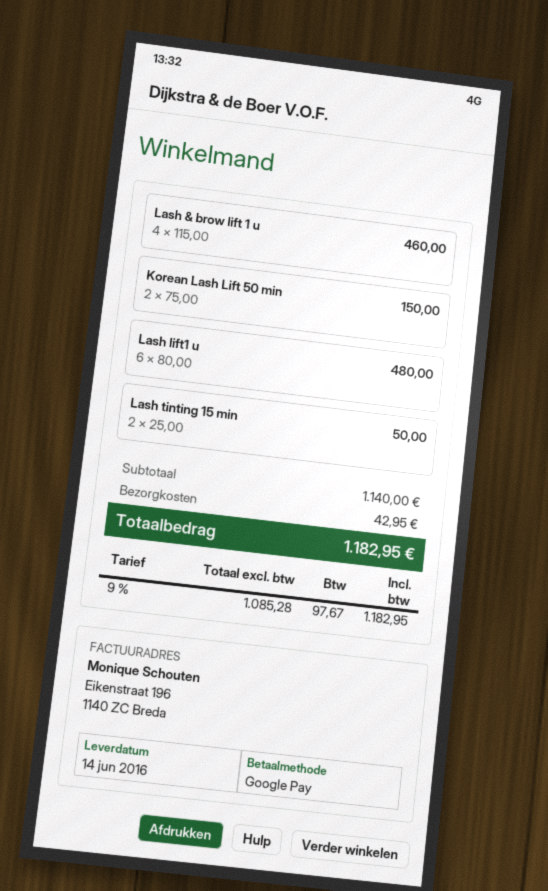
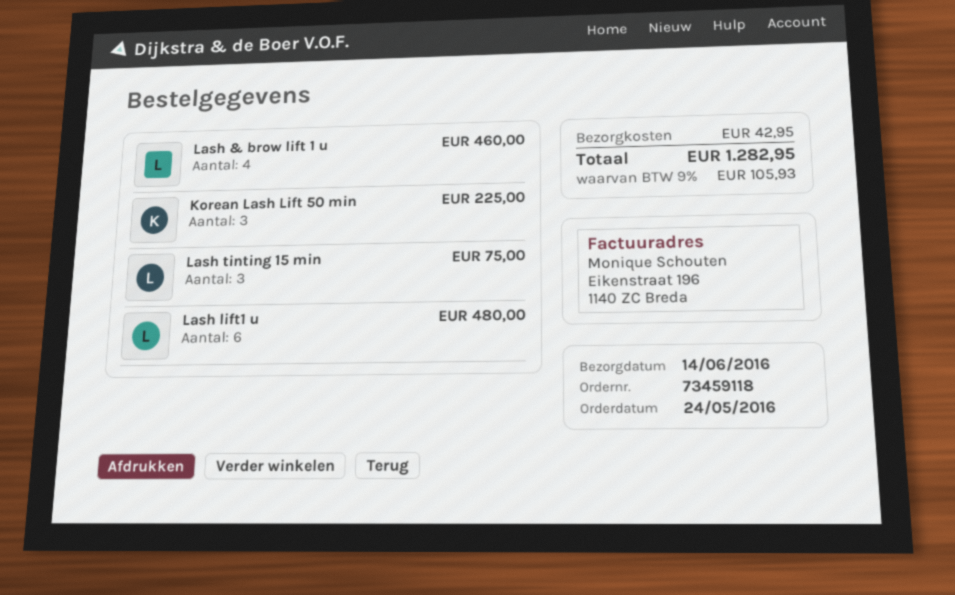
Korean Lash Lift 50 min: 2 for 150.00 -> 3 for 225.00
Lash tinting 15 min: 2 for 50.00 -> 3 for 75.00
tax: 9% = 97.67 -> 9% = 105.93
total: 1182.95 -> 1282.95

